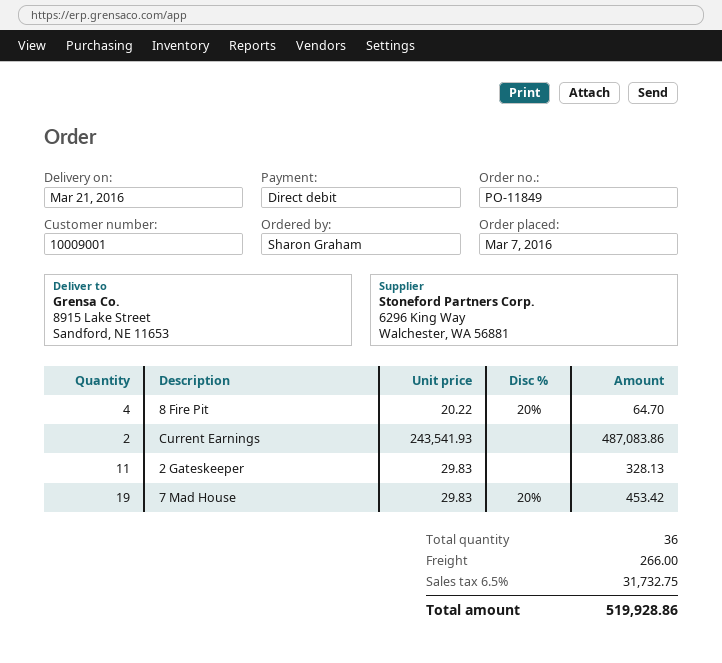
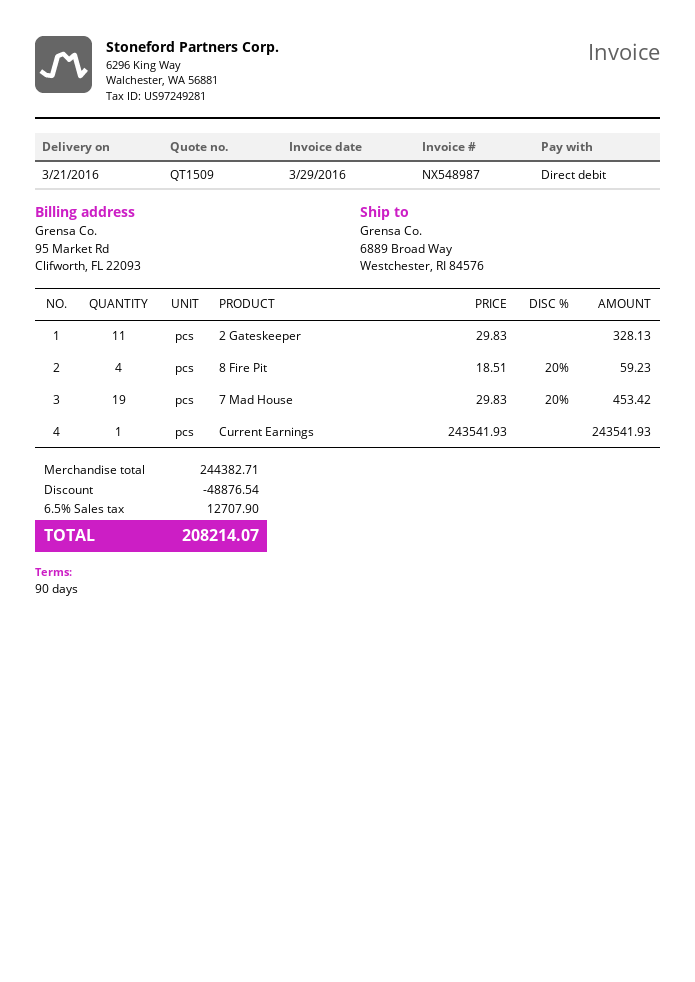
ship to: 8915 Lake Street, Sandford, NE 11653 -> 6889 Broad Way, Westchester, RI 84576
8 Fire Pit: 4 x 20.22 - 20% = 64.70 -> 4 x 18.51 - 20% = 59.23
Current Earnings: 2 x 243541.93 = 487083.86 -> 1 x 243541.93 = 243541.93
discount: none -> 48876.54
shipping: 266.00 -> none
tax: 6.5% = 31732.75 -> 6.5% = 12707.90
total: 519928.86 -> 208214.07

